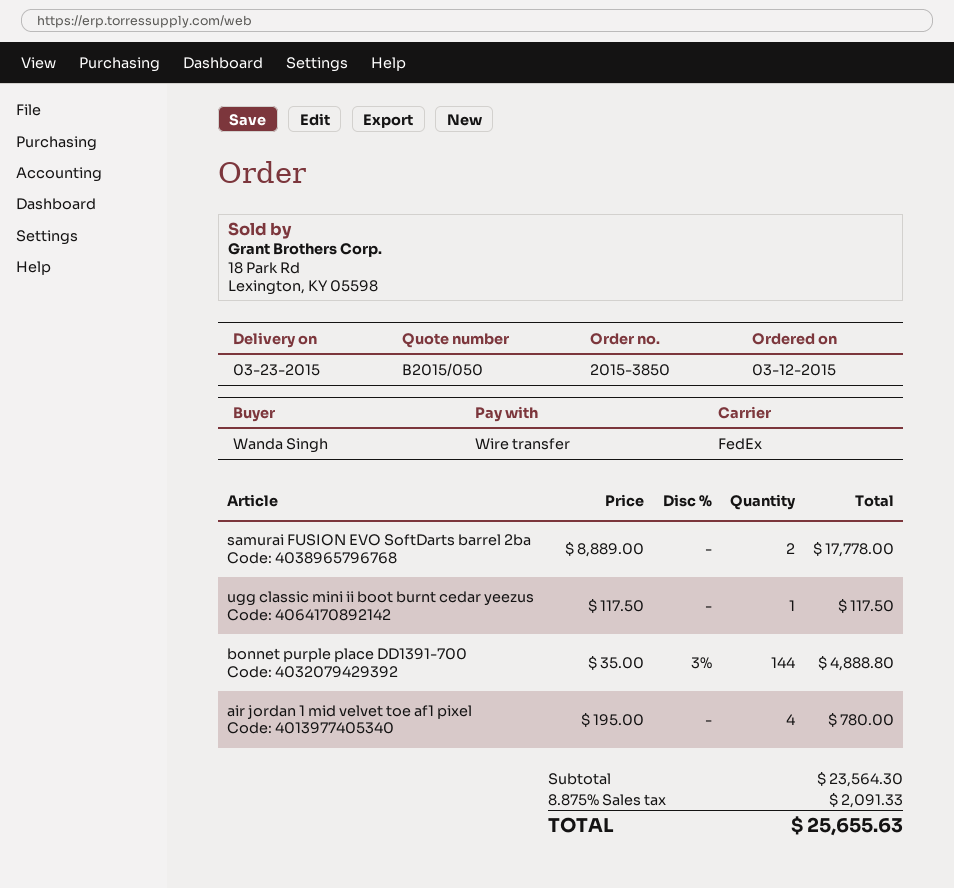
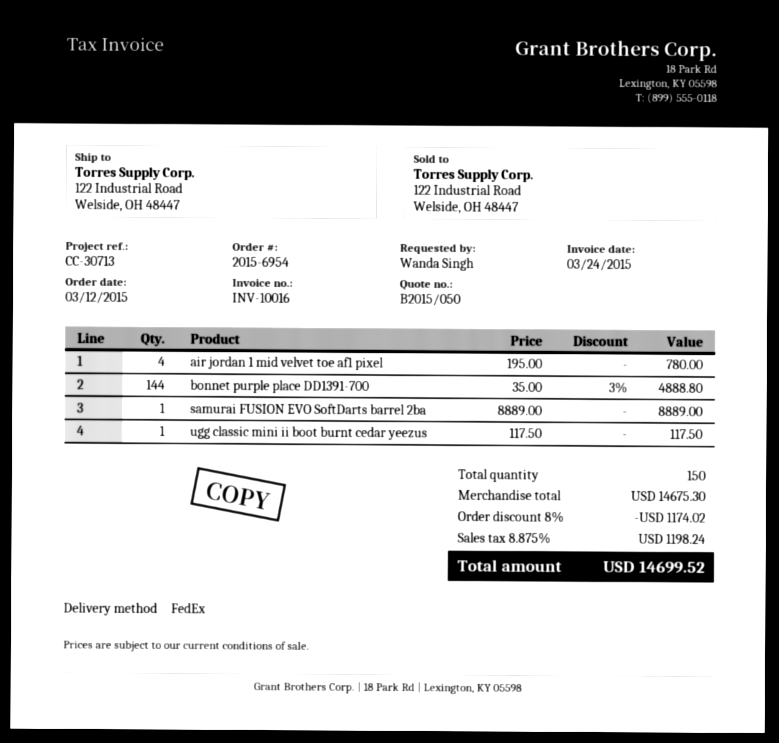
order number: 2015-3850 -> 2015-6954
samurai FUSION EVO SoftDarts barrel 2ba: 2 x 8889.00 = 17778.00 -> 1 x 8889.00 = 8889.00
subtotal: 23564.30 -> 14675.30
discount: none -> 8% = 1174.02
tax: 8.875% = 2091.33 -> 8.875% = 1198.24
total: 25655.63 -> 14699.52

